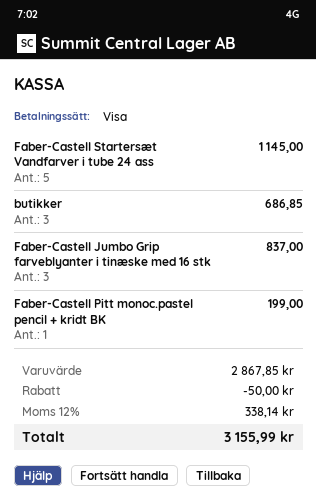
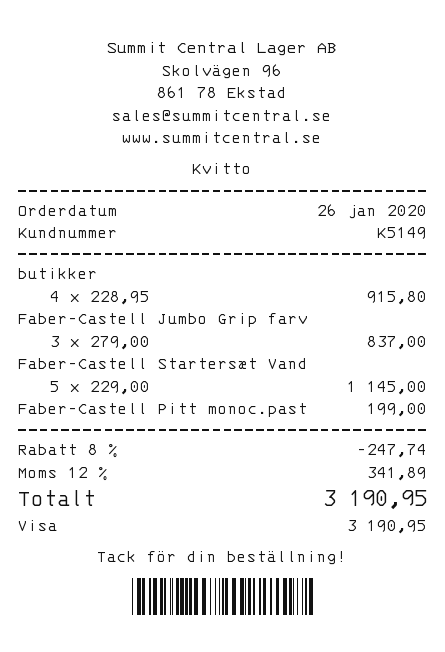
butikker: 3 for 686.85 -> 4 for 915.80
discount: 50.00 -> 247.74
tax: 12% = 338.14 -> 12% = 341.89
total: 3155.99 -> 3190.95

